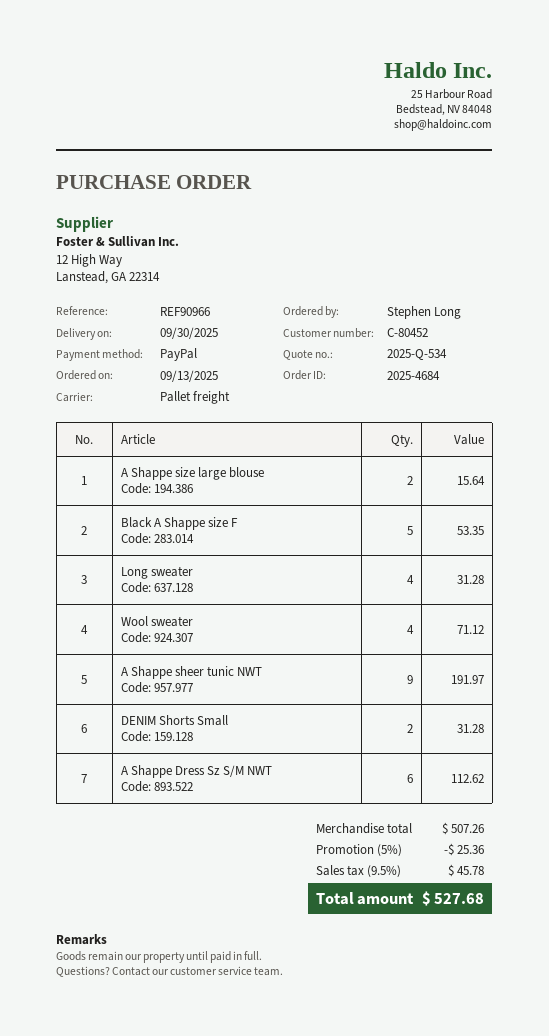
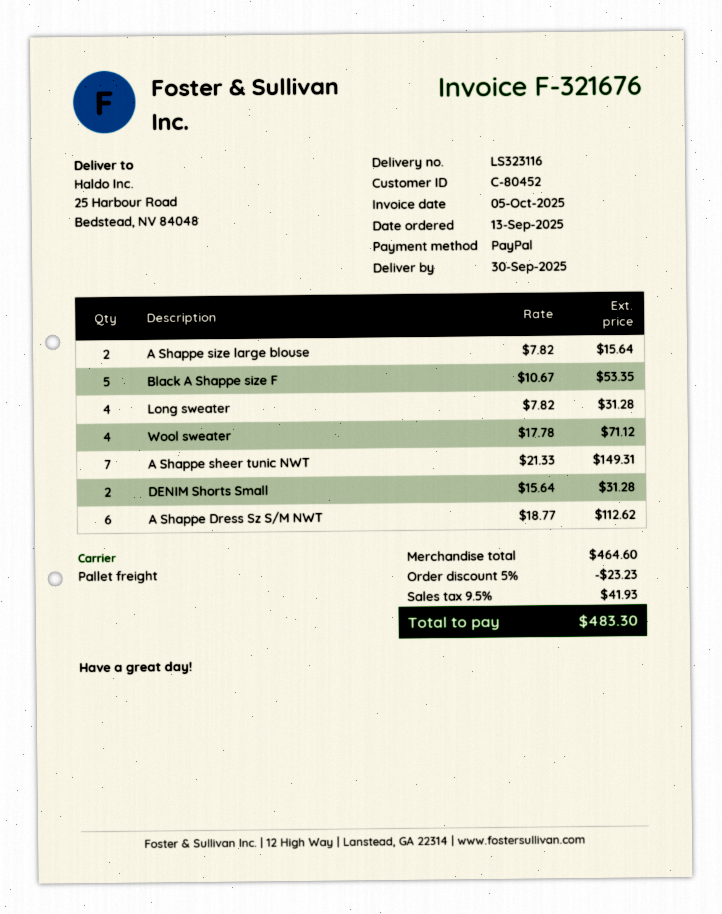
A Shappe sheer tunic NWT: 9 for 191.97 -> 7 for 149.31
subtotal: 507.26 -> 464.60
discount: 5% = 25.36 -> 5% = 23.23
tax: 9.5% = 45.78 -> 9.5% = 41.93
total: 527.68 -> 483.30

